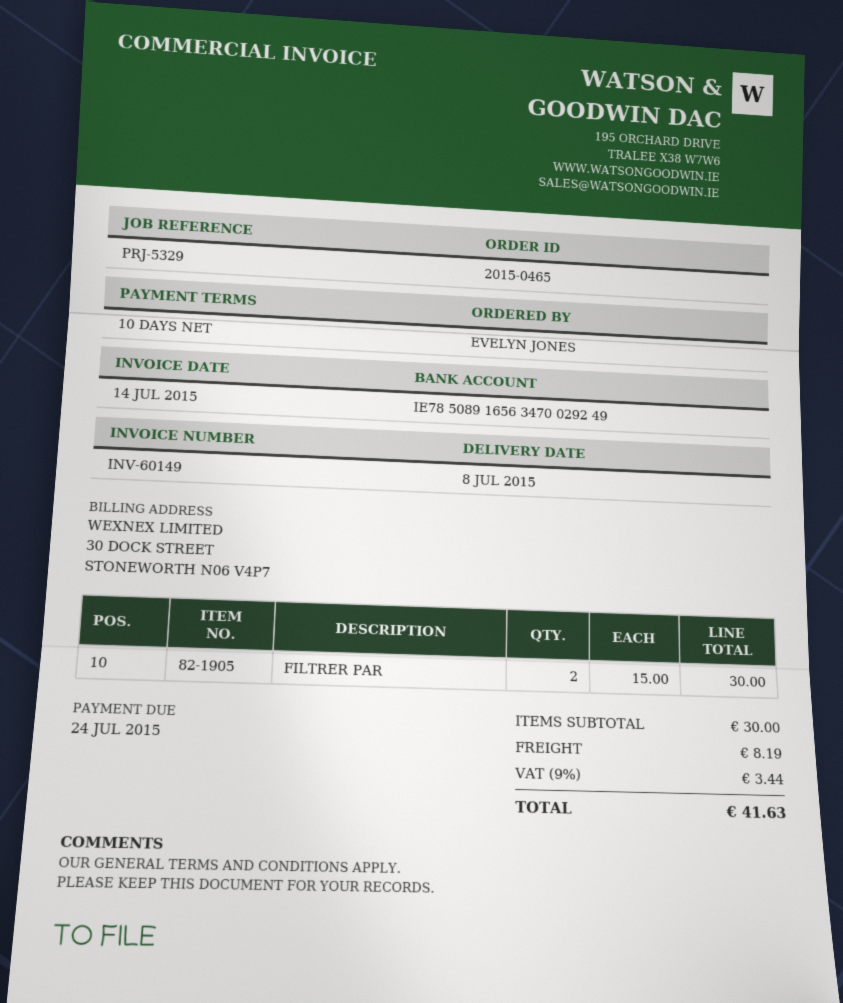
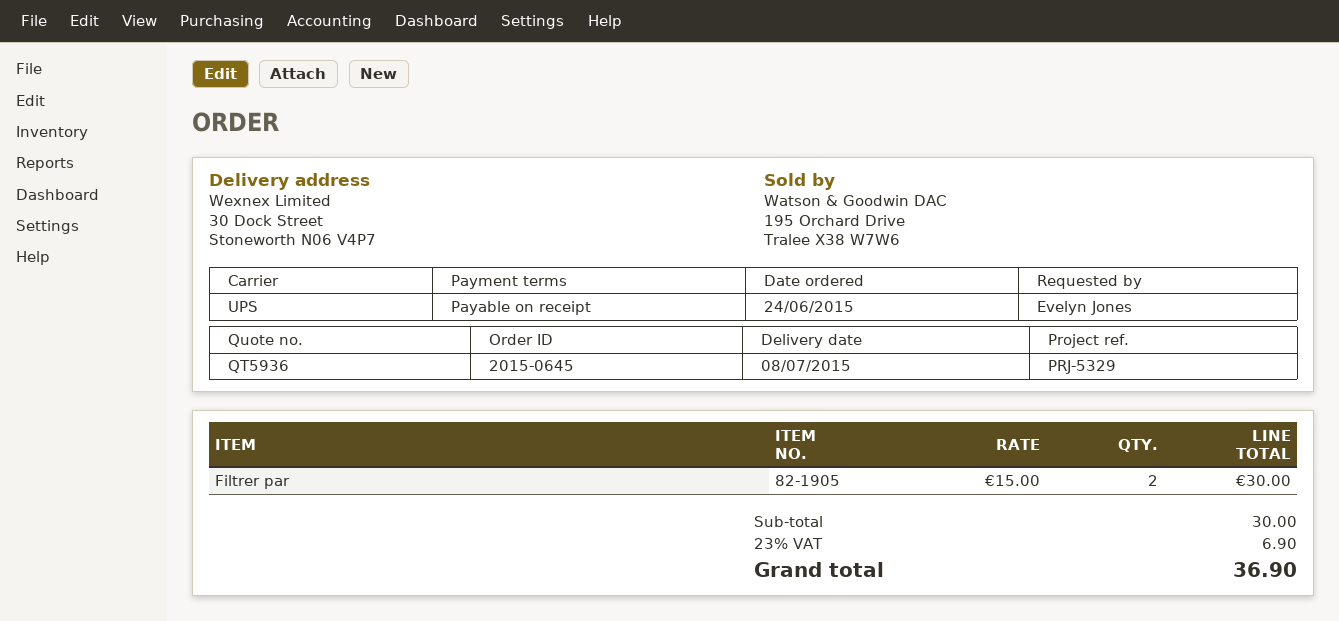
order number: 2015-0465 -> 2015-0645
payment terms: 10 days -> on receipt
shipping: 8.19 -> none
tax: 9% = 3.44 -> 23% = 6.90
total: 41.63 -> 36.90

